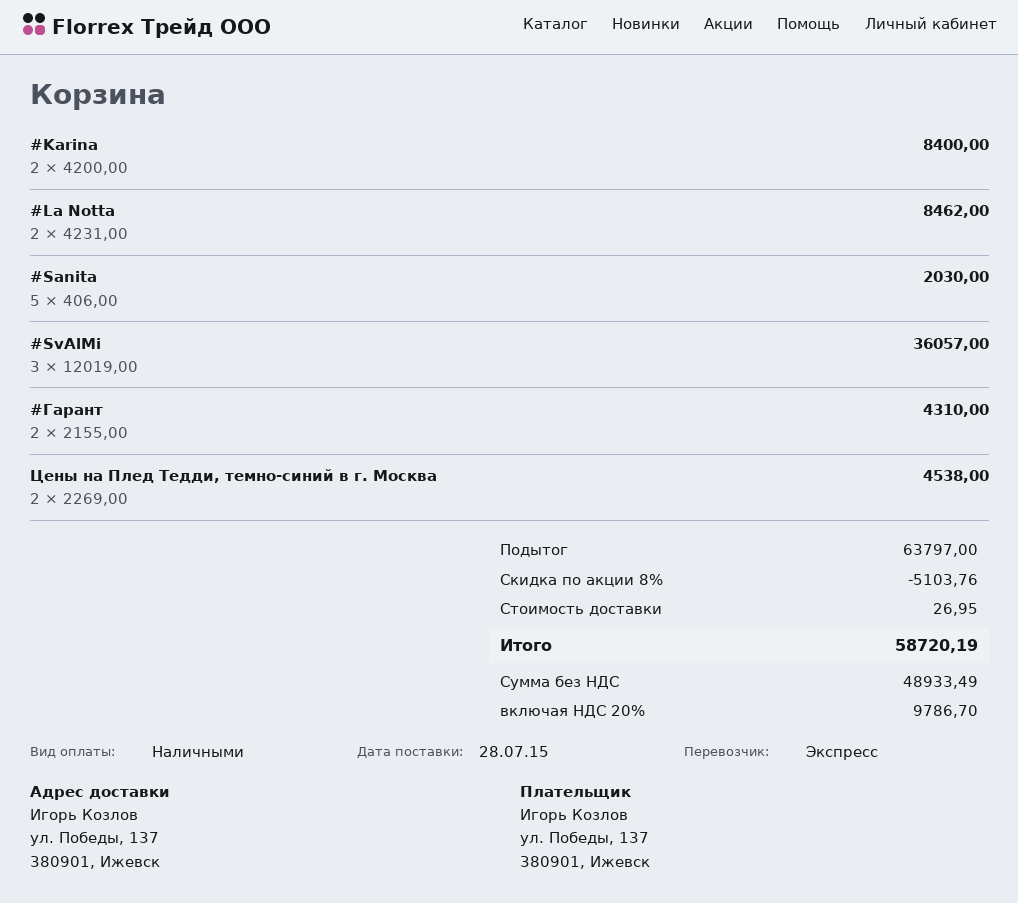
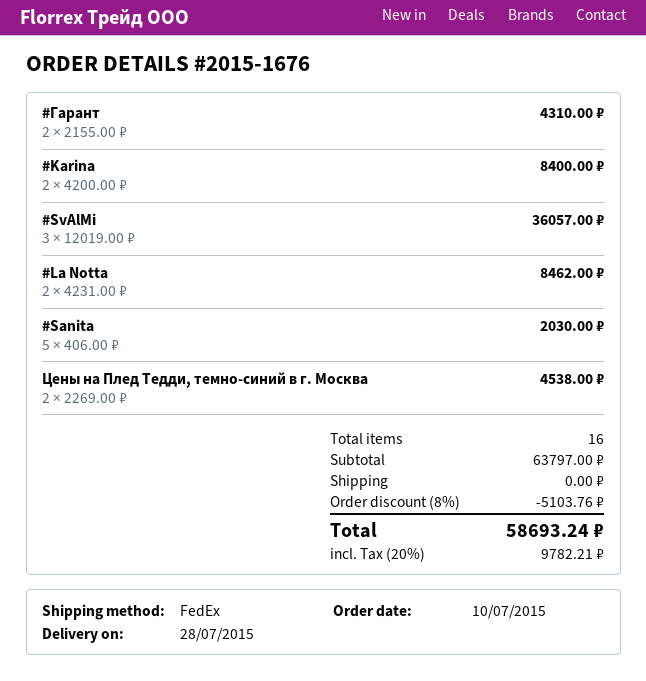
shipping method: express -> FedEx
shipping: 26.95 -> 0.00
tax: 20% = 9786.70 -> 20% = 9782.21
total: 58720.19 -> 58693.24

